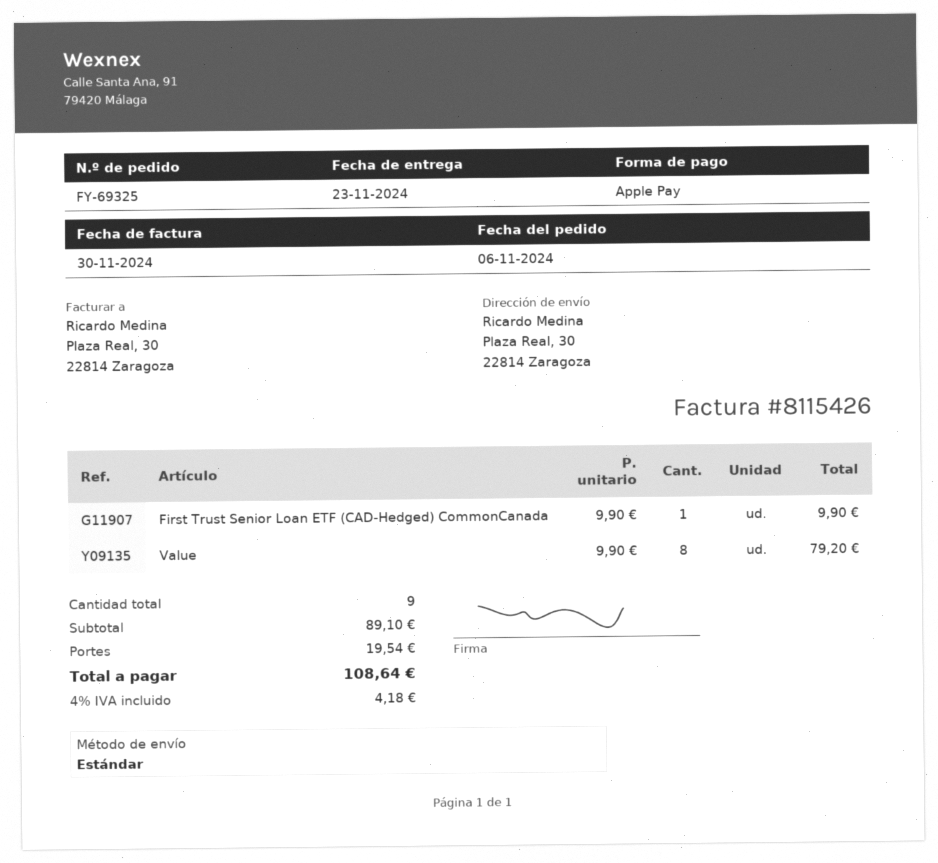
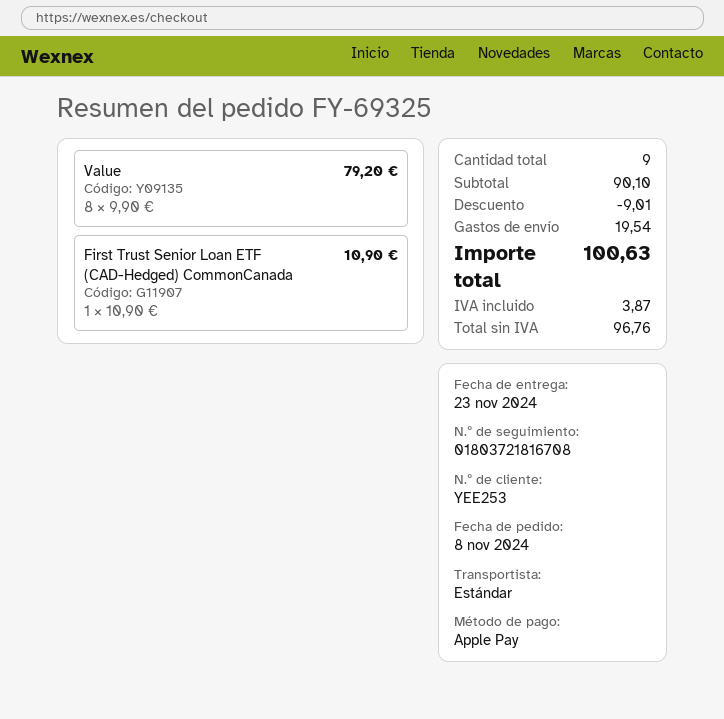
order date: 2024-11-06 -> 2024-11-08
First Trust Senior Loan ETF (CAD-Hedged) CommonCanada: 1 x 9.90 = 9.90 -> 1 x 10.90 = 10.90
subtotal: 89.10 -> 90.10
discount: none -> 9.01
tax: 4.18 -> 3.87
total: 108.64 -> 100.63

